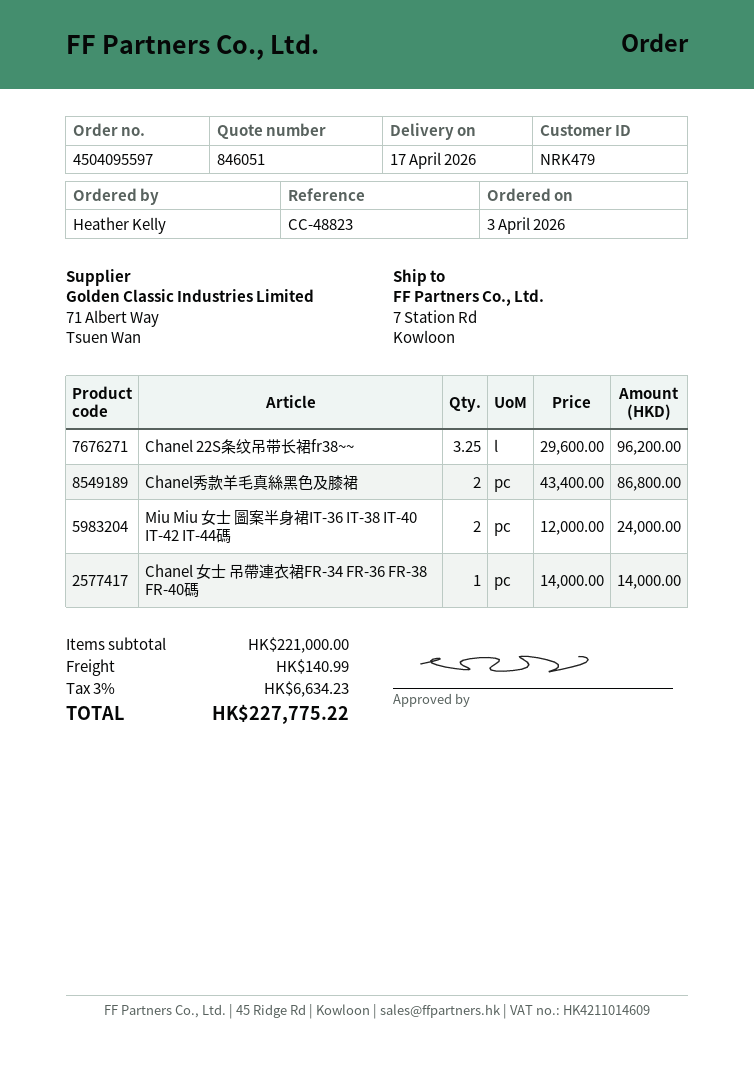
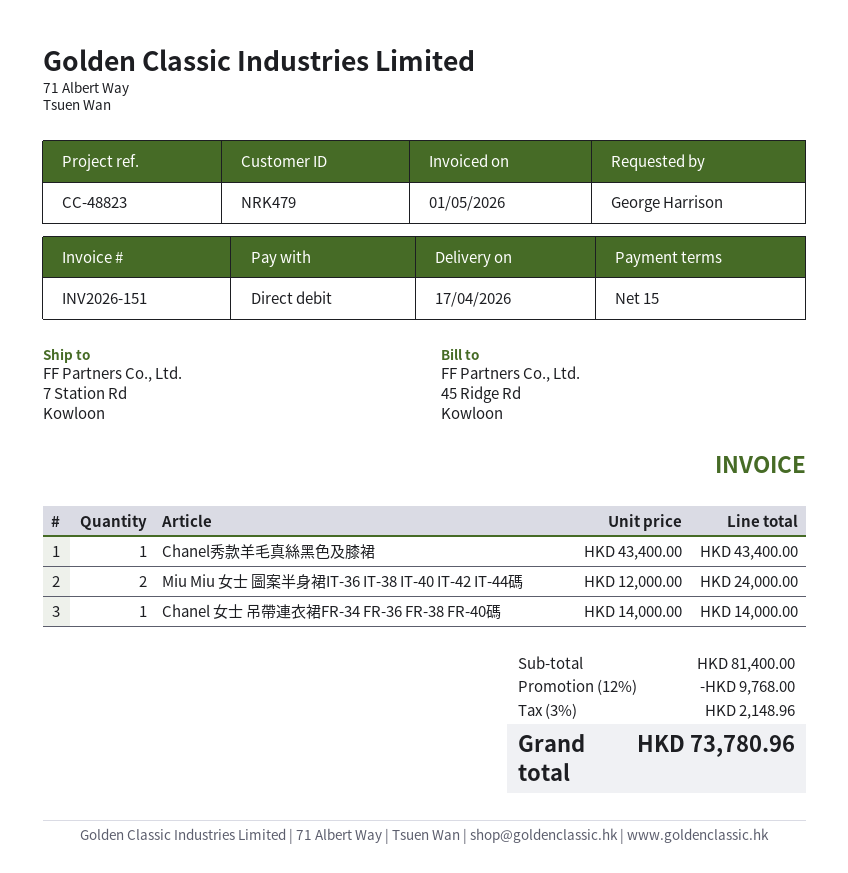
ordered by: Heather Kelly -> George Harrison
Chanel 22S条纹吊带长裙fr38~~: 3.25 x 29600.00 = 96200.00 -> none
Chanel秀款羊毛真絲黑色及膝裙: 2 x 43400.00 = 86800.00 -> 1 x 43400.00 = 43400.00
subtotal: 221000.00 -> 81400.00
discount: none -> 12% = 9768.00
shipping: 140.99 -> none
tax: 3% = 6634.23 -> 3% = 2148.96
total: 227775.22 -> 73780.96

